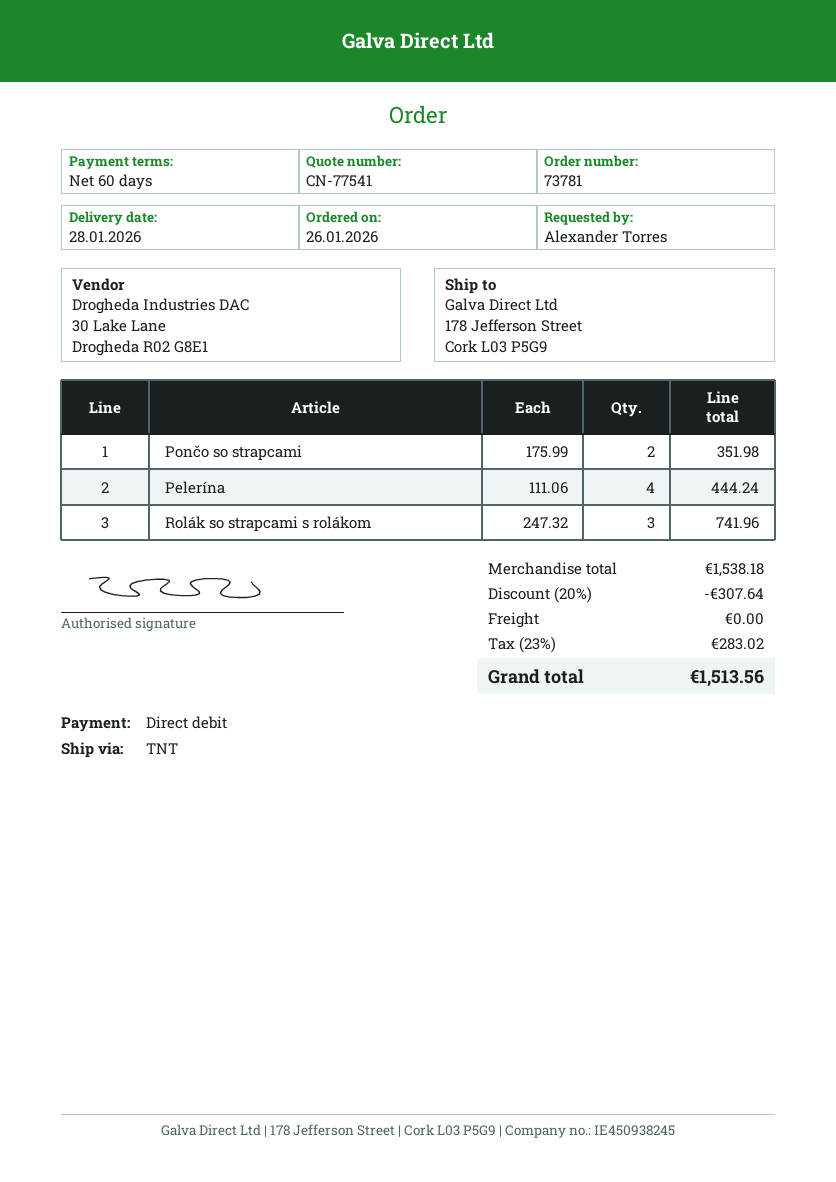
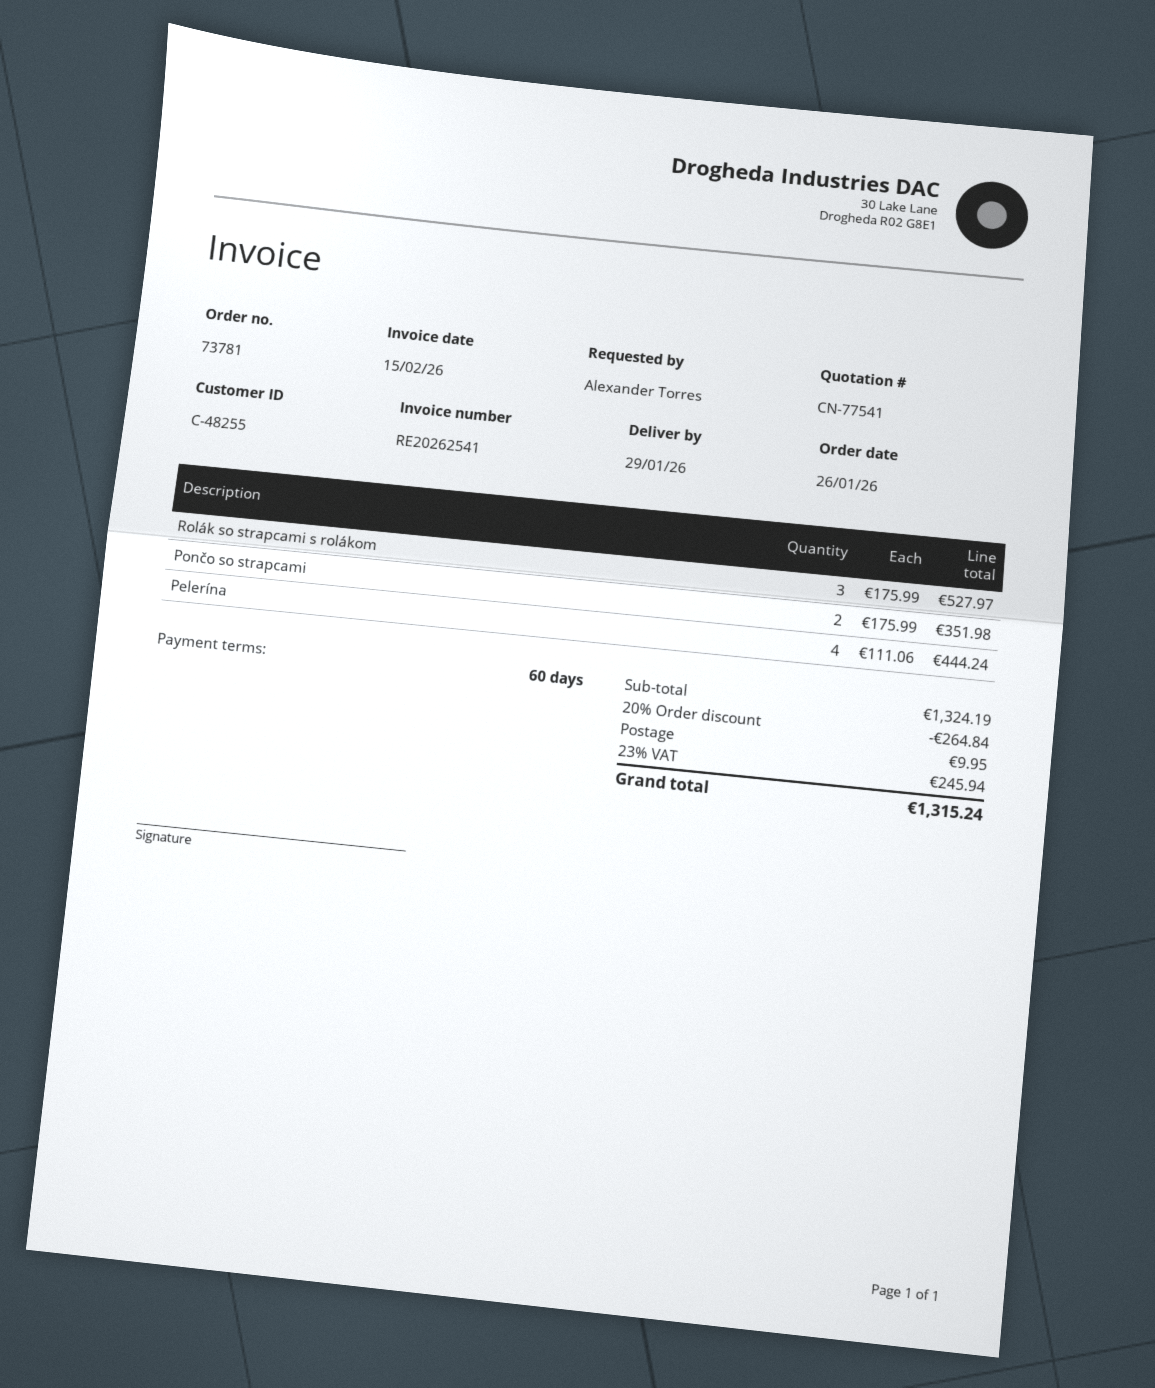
delivery date: 2026-01-28 -> 2026-01-29
Rolák so strapcami s rolákom: 3 x 247.32 = 741.96 -> 3 x 175.99 = 527.97
subtotal: 1538.18 -> 1324.19
discount: 20% = 307.64 -> 20% = 264.84
shipping: 0.00 -> 9.95
tax: 23% = 283.02 -> 23% = 245.94
total: 1513.56 -> 1315.24

